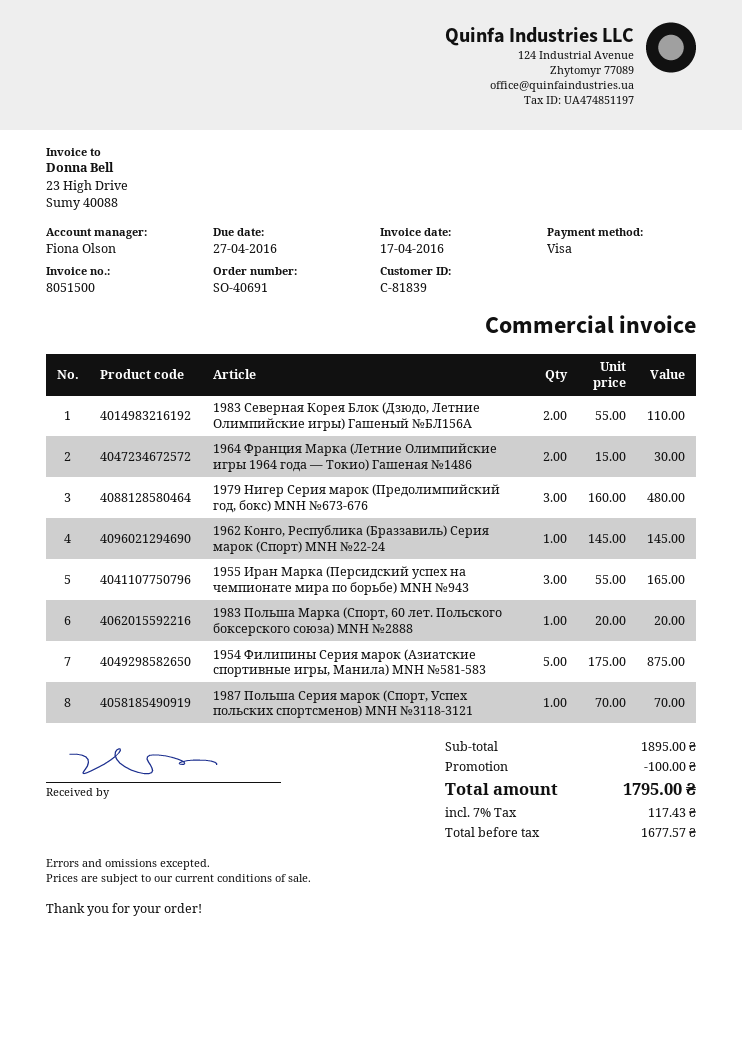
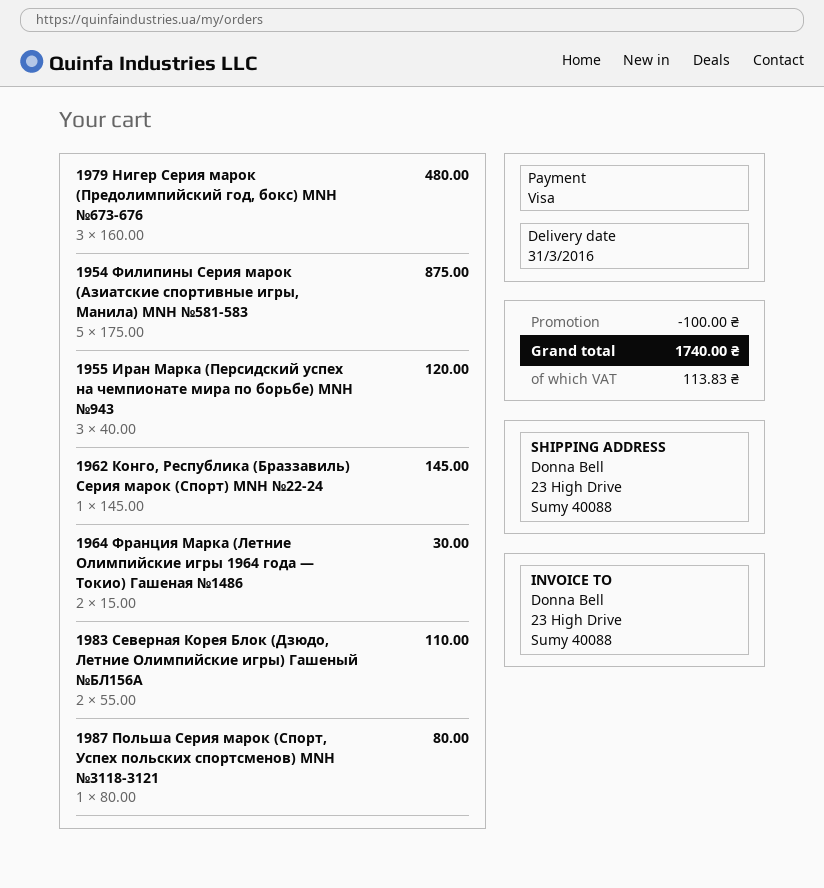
1955 Иран Марка (Персидский успех на чемпионате мира по борьбе) MNH №943: 3 x 55.00 = 165.00 -> 3 x 40.00 = 120.00
1983 Польша Марка (Спорт, 60 лет. Польского боксерского союза) MNH №2888: 1 x 20.00 = 20.00 -> none
1987 Польша Серия марок (Спорт, Успех польских спортсменов) MNH №3118-3121: 1 x 70.00 = 70.00 -> 1 x 80.00 = 80.00
tax: 117.43 -> 113.83
total: 1795.00 -> 1740.00

